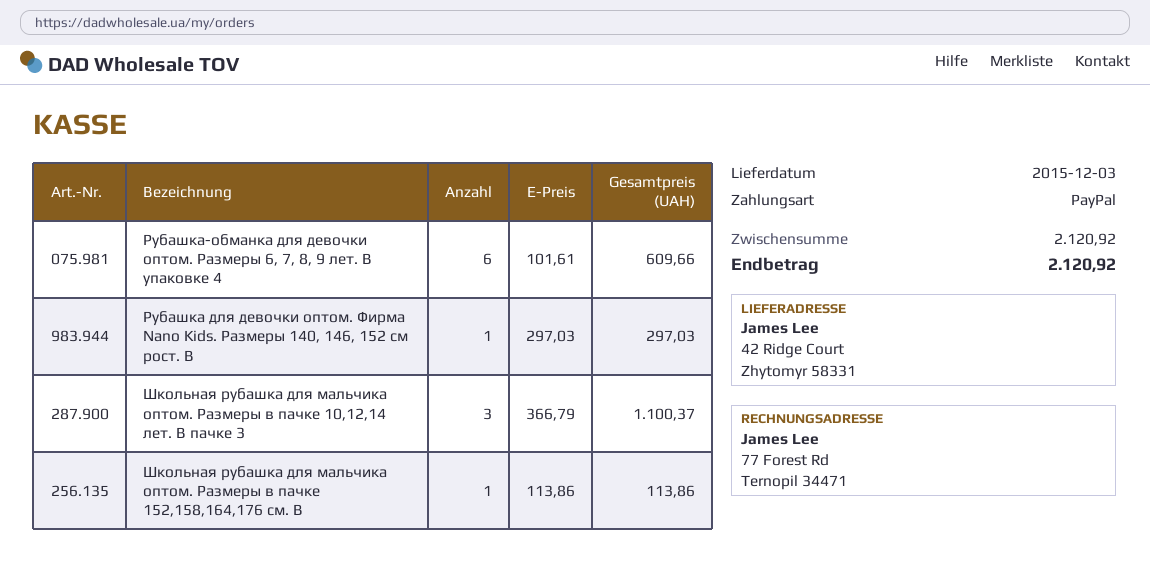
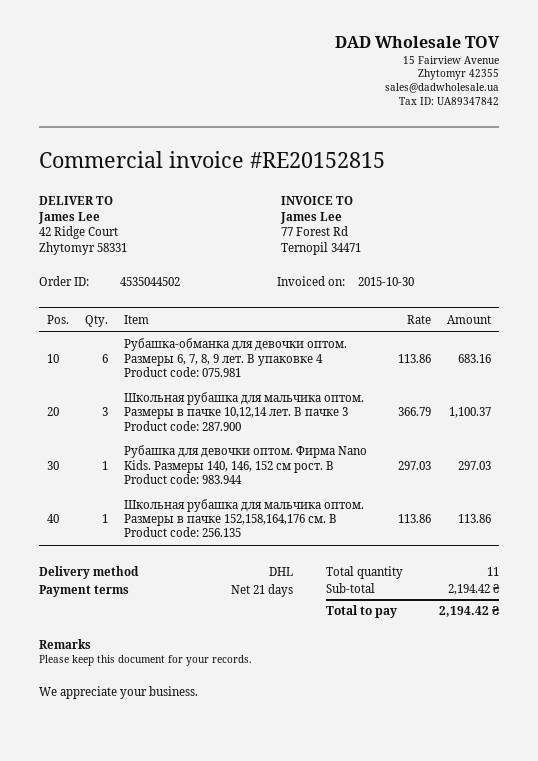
Рубашка-обманка для девочки оптом. Размеры 6, 7, 8, 9 лет. В упаковке 4: 6 x 101.61 = 609.66 -> 6 x 113.86 = 683.16
subtotal: 2120.92 -> 2194.42
total: 2120.92 -> 2194.42

